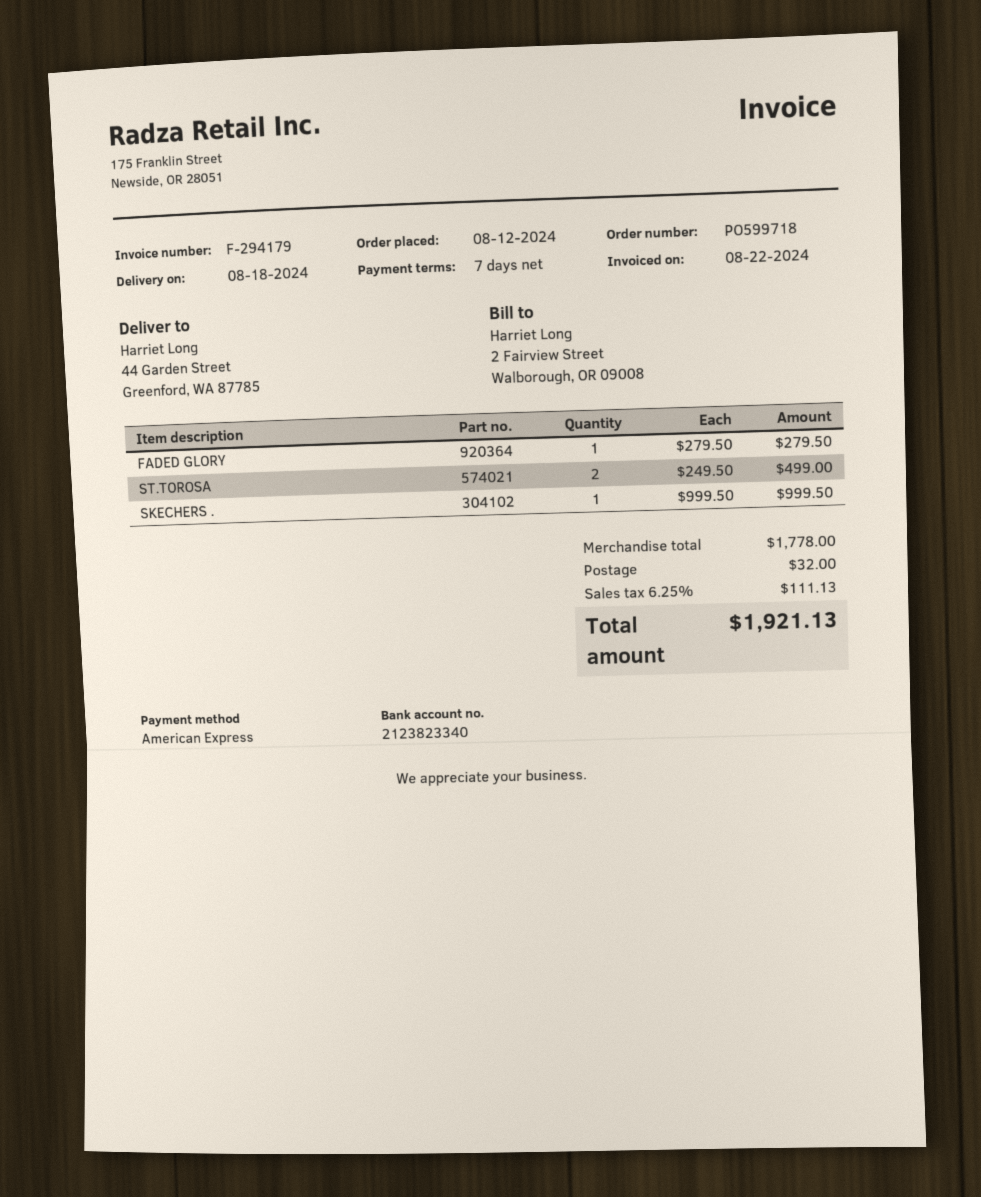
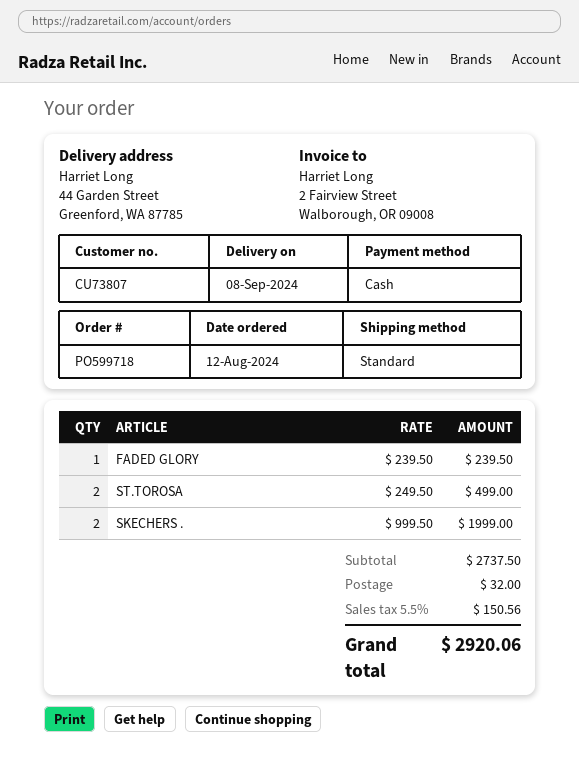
delivery date: 2024-08-18 -> 2024-09-08
payment method: American Express -> cash
FADED GLORY: 1 x 279.50 = 279.50 -> 1 x 239.50 = 239.50
SKECHERS .: 1 x 999.50 = 999.50 -> 2 x 999.50 = 1999.00
subtotal: 1778.00 -> 2737.50
tax: 6.25% = 111.13 -> 5.5% = 150.56
total: 1921.13 -> 2920.06

